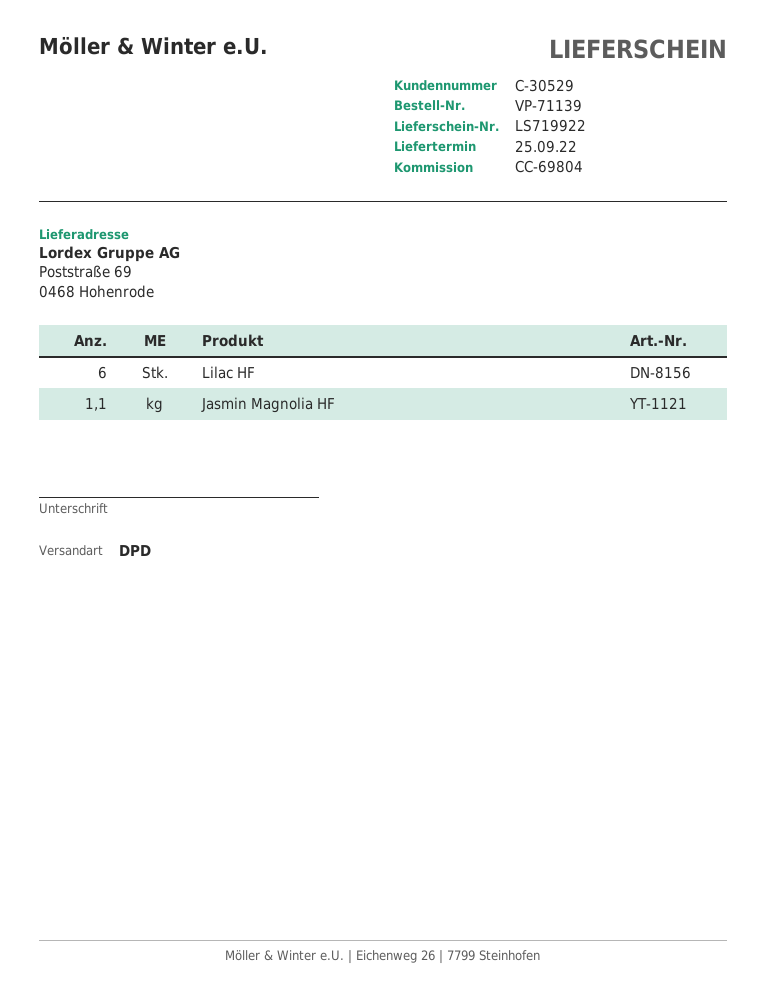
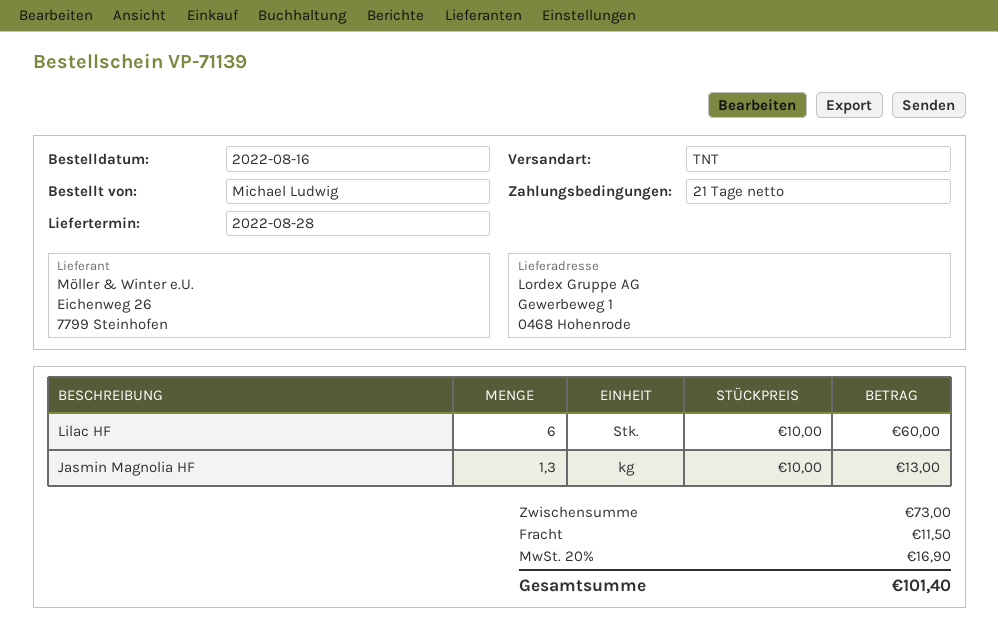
delivery date: 2022-09-25 -> 2022-08-28
shipping method: DPD -> TNT
ship to: Poststraße 69, 0468 Hohenrode -> Gewerbeweg 1, 0468 Hohenrode
Jasmin Magnolia HF: 1.1 -> 1.3

